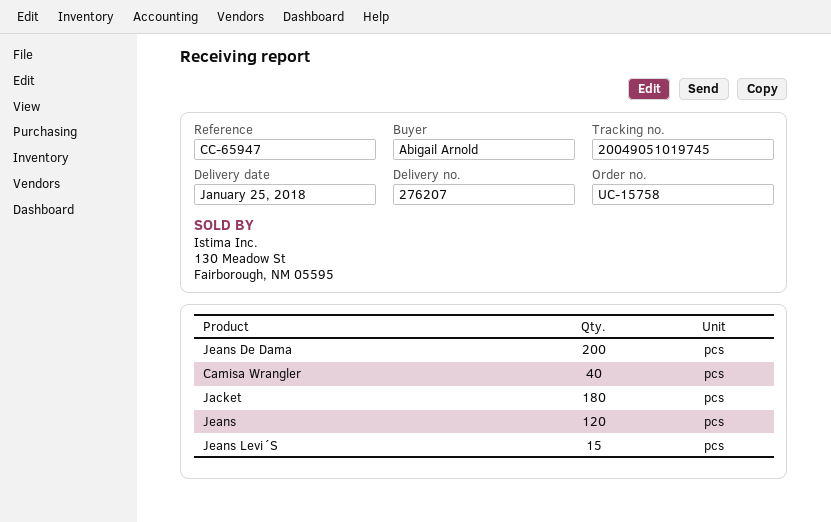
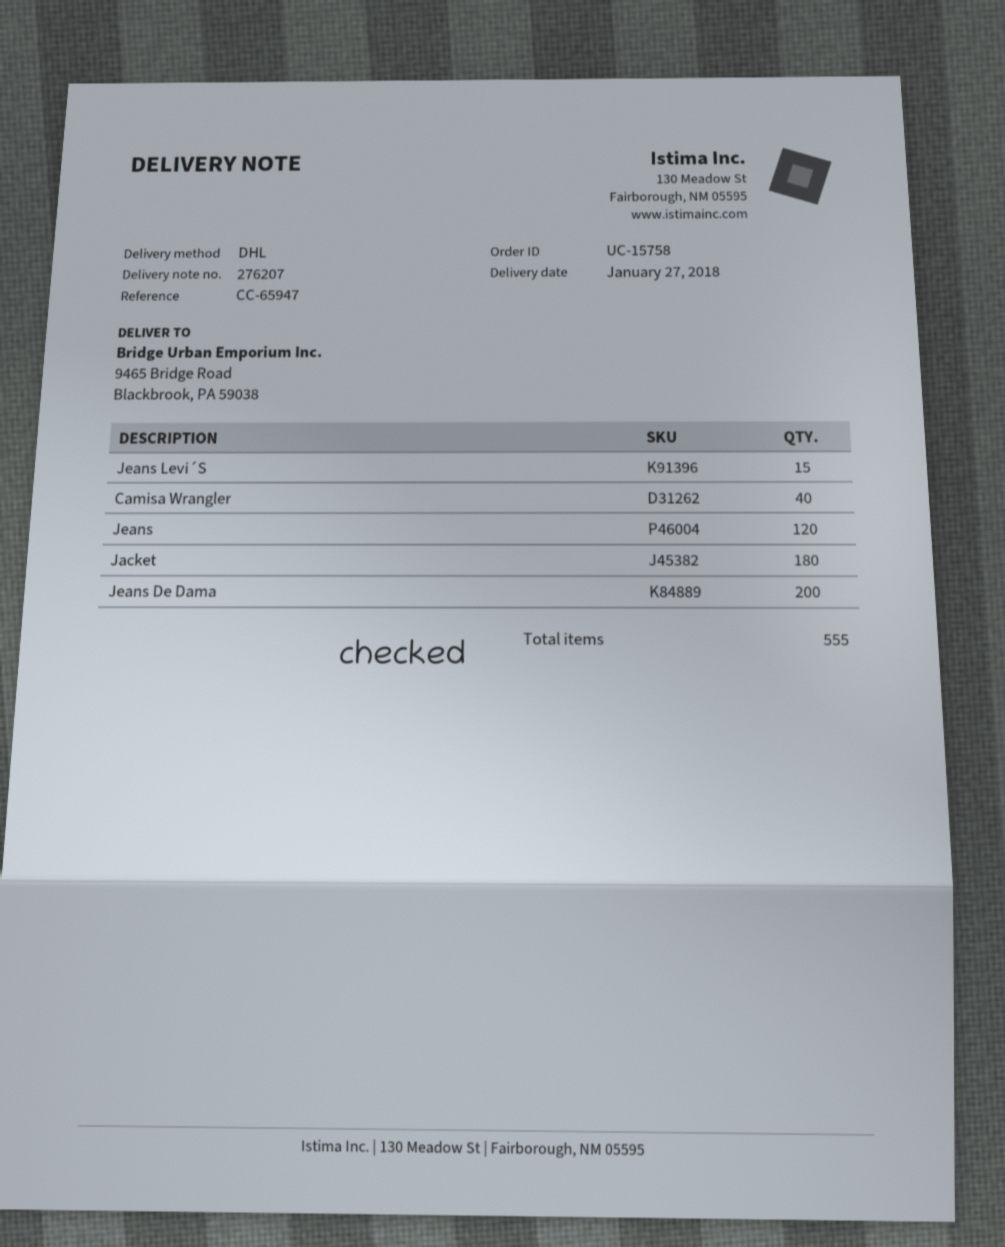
delivery date: 2018-01-25 -> 2018-01-27

